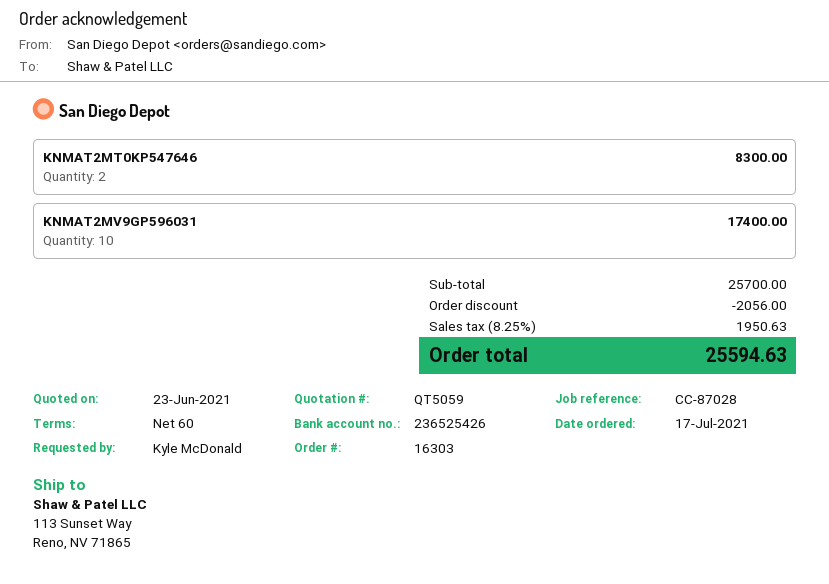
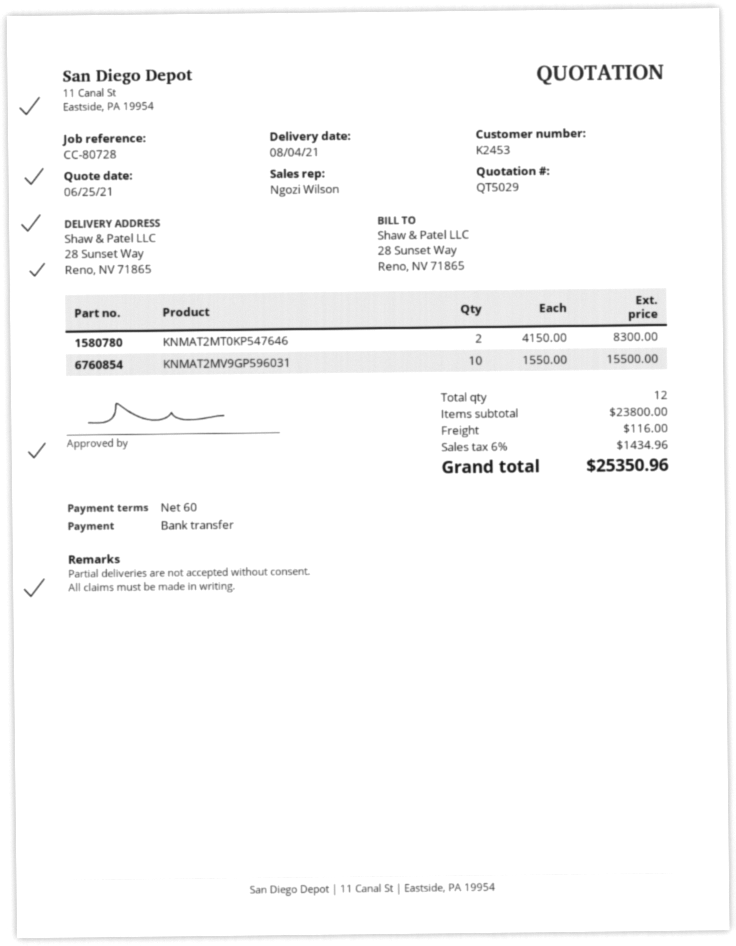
quote number: QT5059 -> QT5029
quote date: 2021-06-23 -> 2021-06-25
reference: CC-87028 -> CC-80728
ship to: 113 Sunset Way, Reno, NV 71865 -> 28 Sunset Way, Reno, NV 71865
KNMAT2MV9GP596031: 10 for 17400.00 -> 10 for 15500.00
subtotal: 25700.00 -> 23800.00
discount: 2056.00 -> none
shipping: none -> 116.00
tax: 8.25% = 1950.63 -> 6% = 1434.96
total: 25594.63 -> 25350.96

